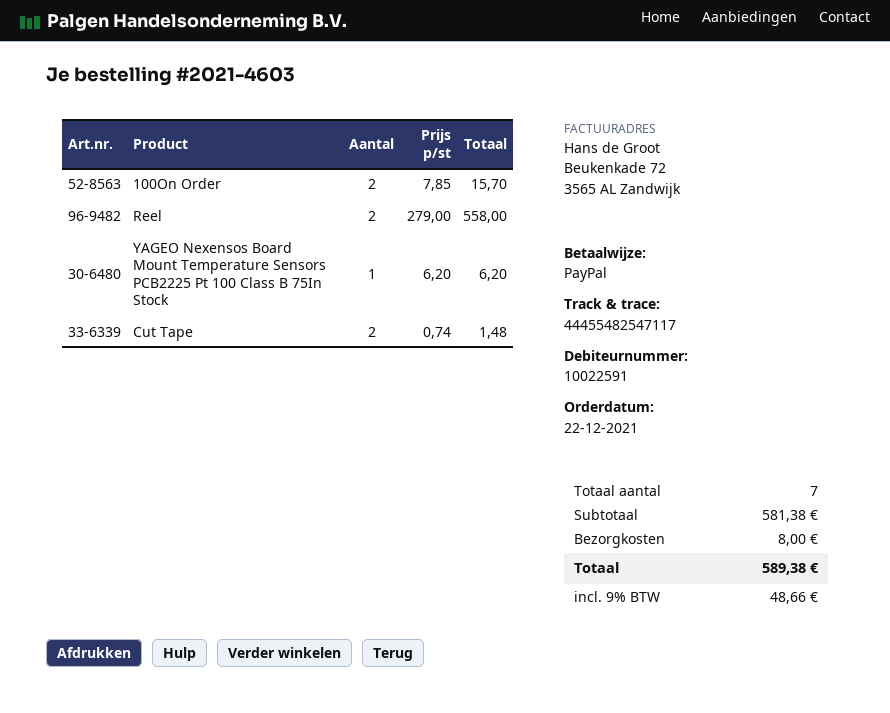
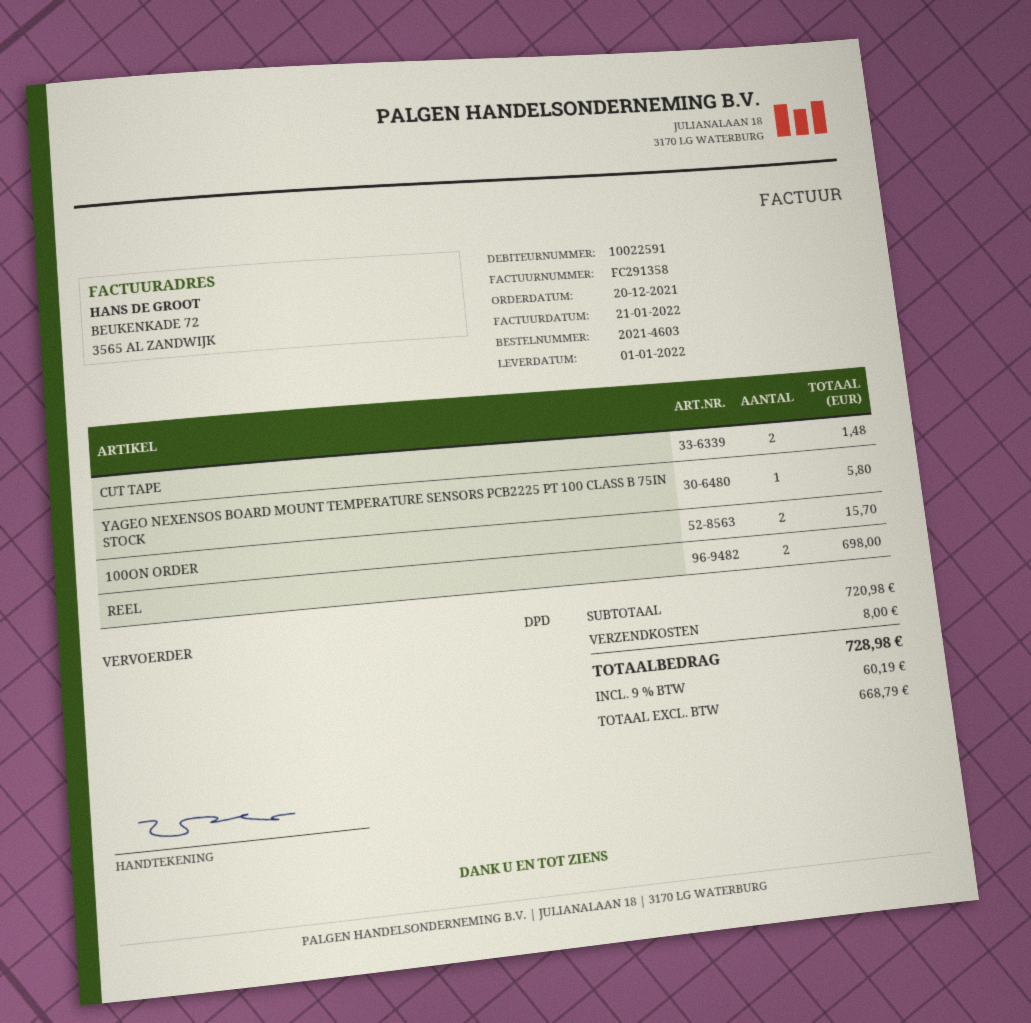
order date: 2021-12-22 -> 2021-12-20
Reel: 2 for 558.00 -> 2 for 698.00
YAGEO Nexensos Board Mount Temperature Sensors PCB2225 Pt 100 Class B 75In Stock: 1 for 6.20 -> 1 for 5.80
subtotal: 581.38 -> 720.98
tax: 9% = 48.66 -> 9% = 60.19
total: 589.38 -> 728.98

